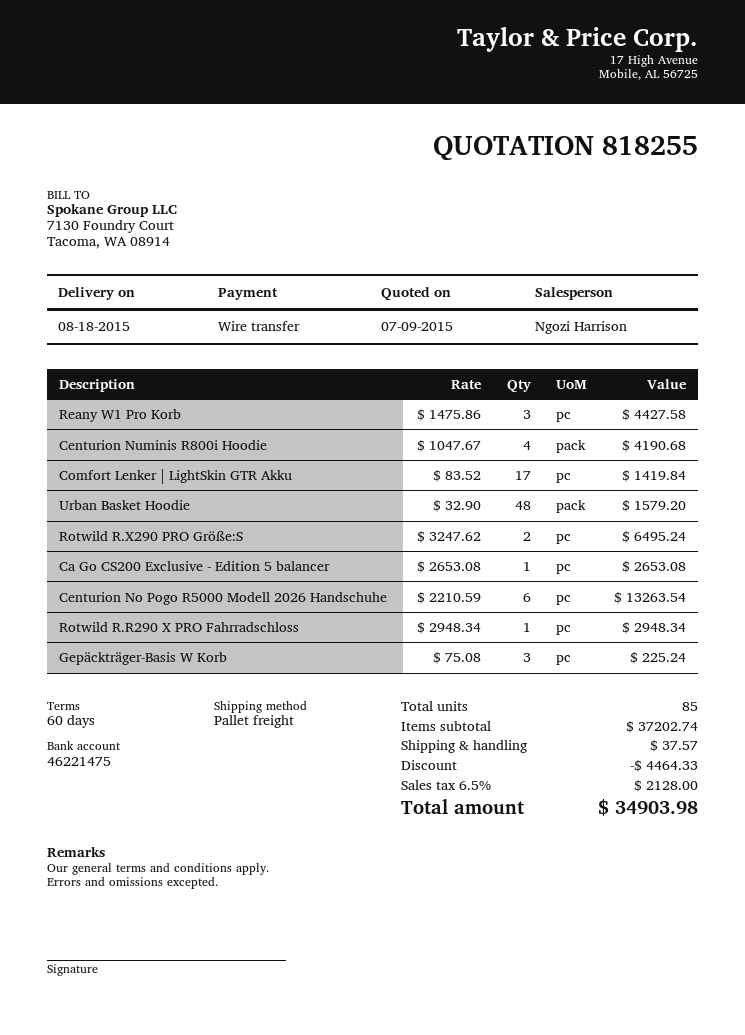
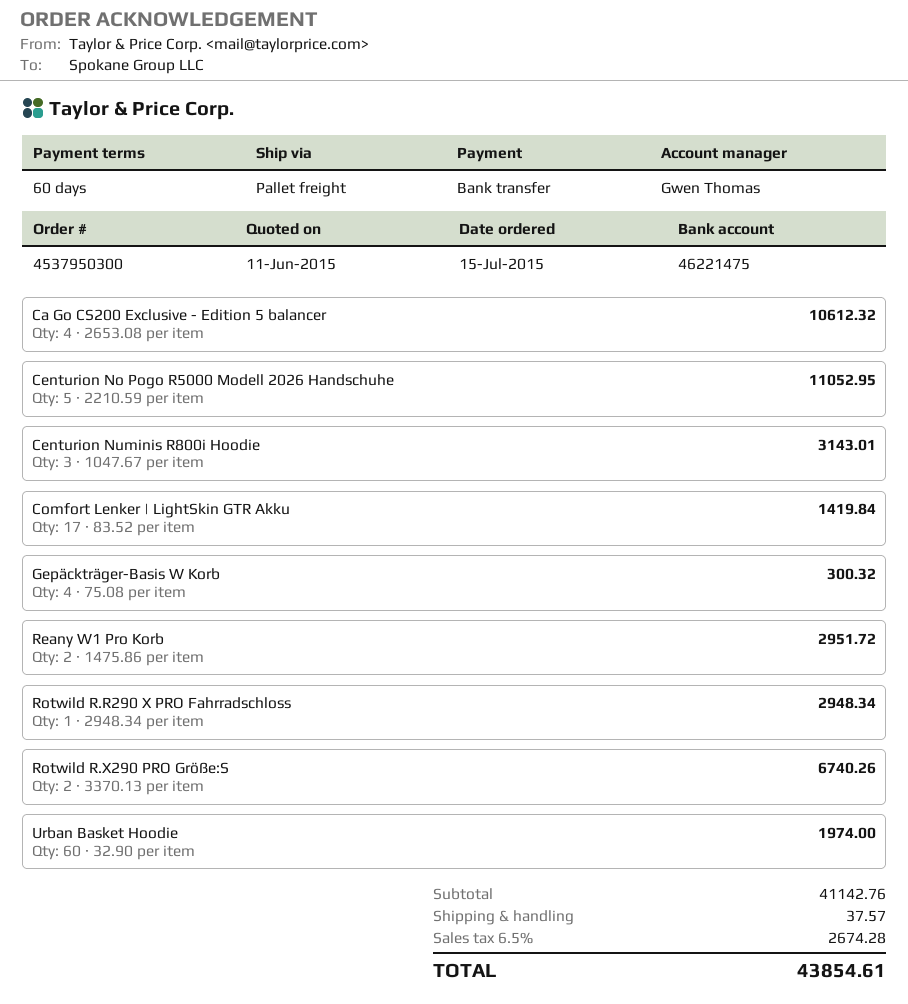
quote date: 2015-07-09 -> 2015-06-11
sales rep: Ngozi Harrison -> Gwen Thomas
Reany W1 Pro Korb: 3 x 1475.86 = 4427.58 -> 2 x 1475.86 = 2951.72
Centurion Numinis R800i Hoodie: 4 x 1047.67 = 4190.68 -> 3 x 1047.67 = 3143.01
Urban Basket Hoodie: 48 x 32.90 = 1579.20 -> 60 x 32.90 = 1974.00
Rotwild R.X290 PRO Größe:S: 2 x 3247.62 = 6495.24 -> 2 x 3370.13 = 6740.26
Ca Go CS200 Exclusive - Edition 5 balancer: 1 x 2653.08 = 2653.08 -> 4 x 2653.08 = 10612.32
Centurion No Pogo R5000 Modell 2026 Handschuhe: 6 x 2210.59 = 13263.54 -> 5 x 2210.59 = 11052.95
Gepäckträger-Basis W Korb: 3 x 75.08 = 225.24 -> 4 x 75.08 = 300.32
subtotal: 37202.74 -> 41142.76
discount: 4464.33 -> none
tax: 6.5% = 2128.00 -> 6.5% = 2674.28
total: 34903.98 -> 43854.61

